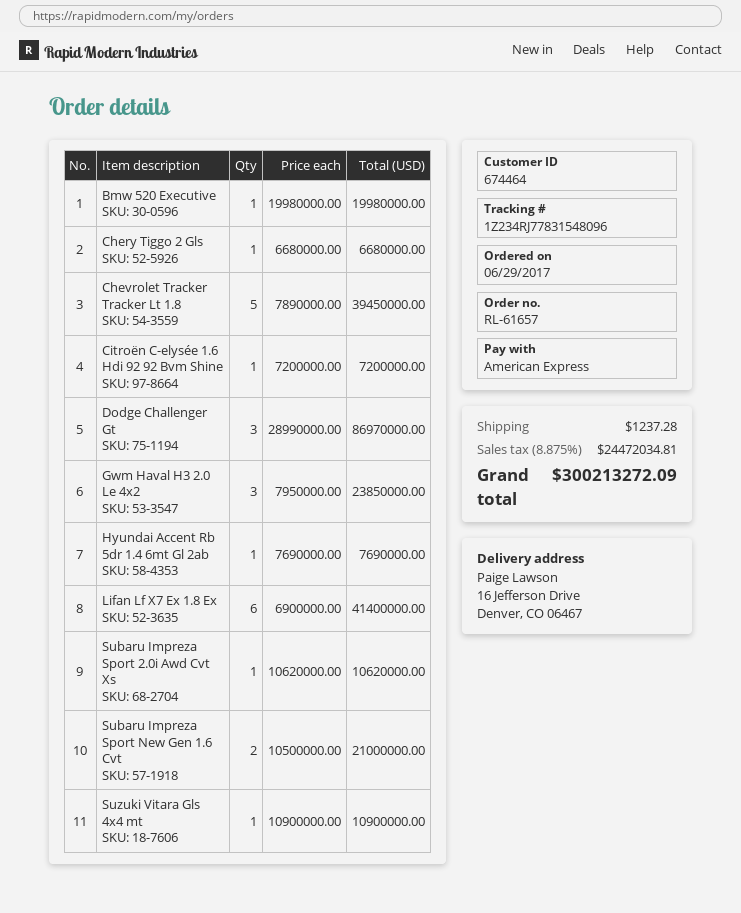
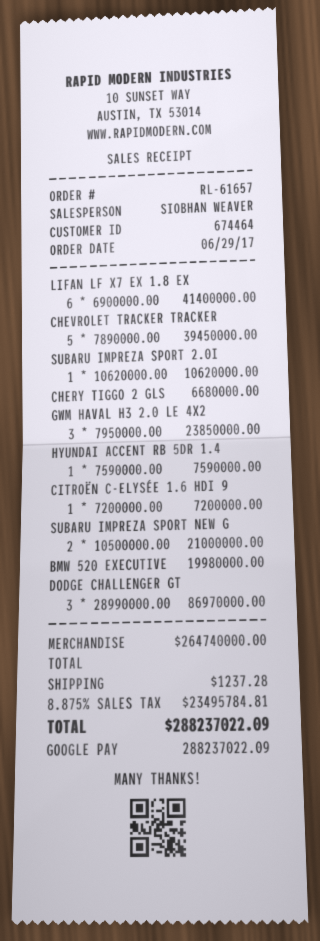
payment method: American Express -> Google Pay
Hyundai Accent Rb 5dr 1.4 6mt Gl 2ab: 1 x 7690000.00 = 7690000.00 -> 1 x 7590000.00 = 7590000.00
Suzuki Vitara Gls 4x4 mt: 1 x 10900000.00 = 10900000.00 -> none
tax: 8.875% = 24472034.81 -> 8.875% = 23495784.81
total: 300213272.09 -> 288237022.09

